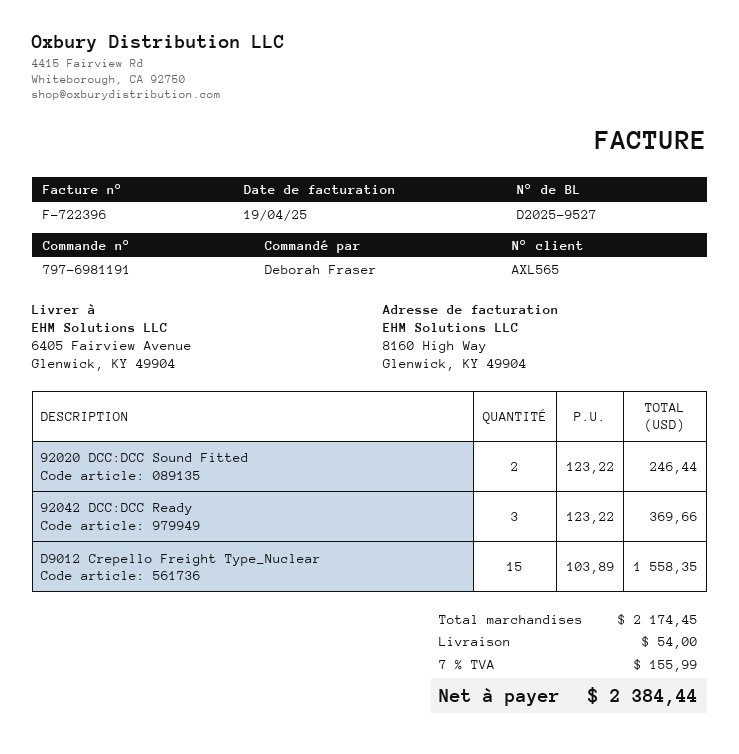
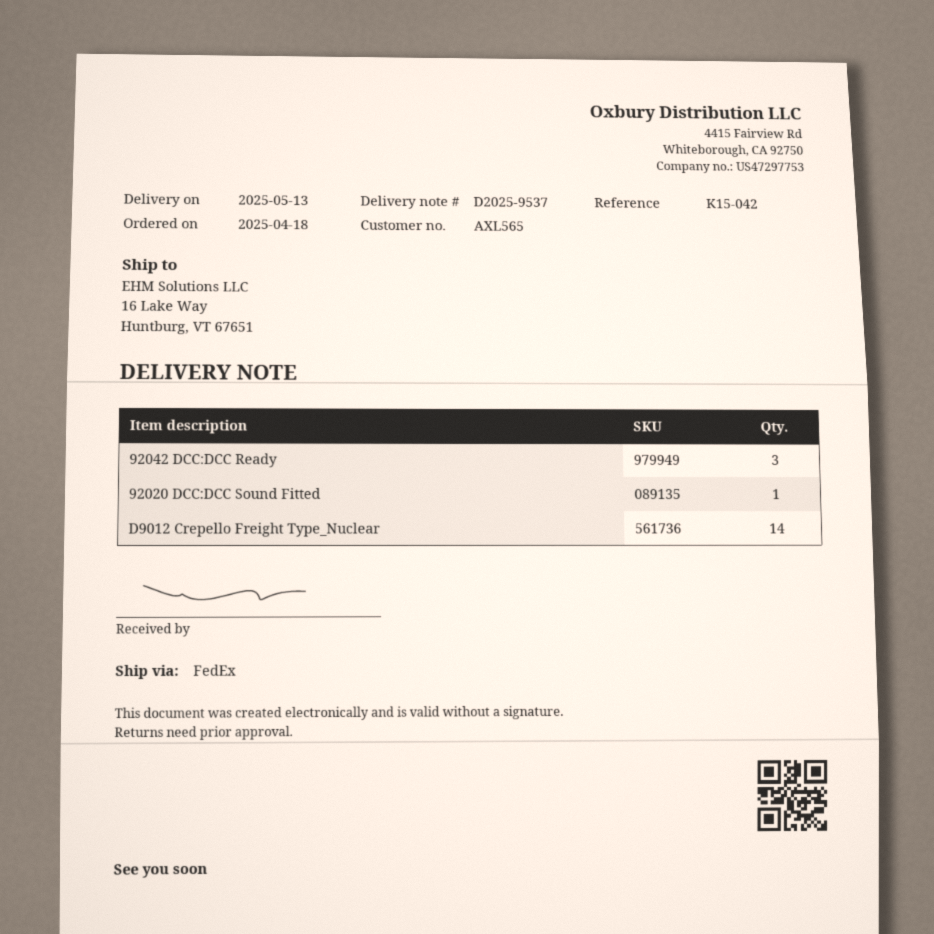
delivery note number: D2025-9527 -> D2025-9537
ship to: 6405 Fairview Avenue, Glenwick, KY 49904 -> 16 Lake Way, Huntburg, VT 67651
92020 DCC:DCC Sound Fitted: 2 -> 1
D9012 Crepello Freight Type_Nuclear: 15 -> 14

